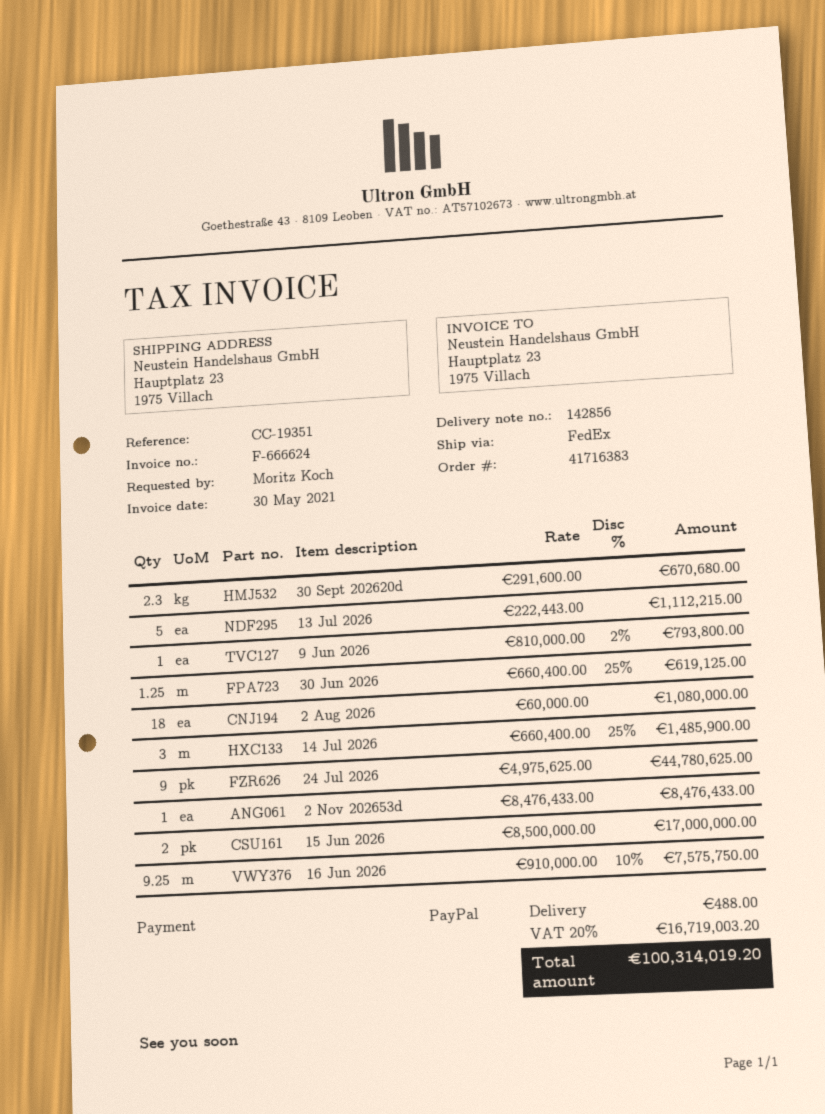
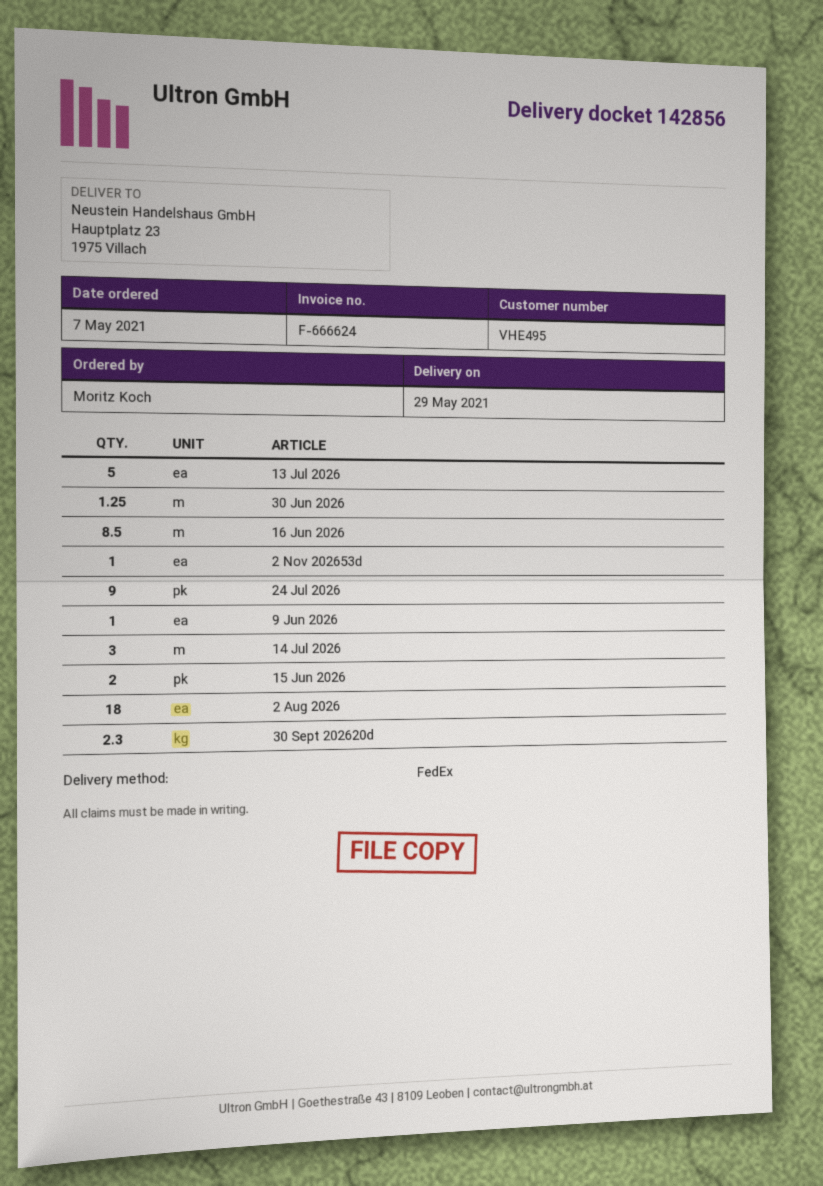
16 Jun 2026: 9.25 -> 8.5

